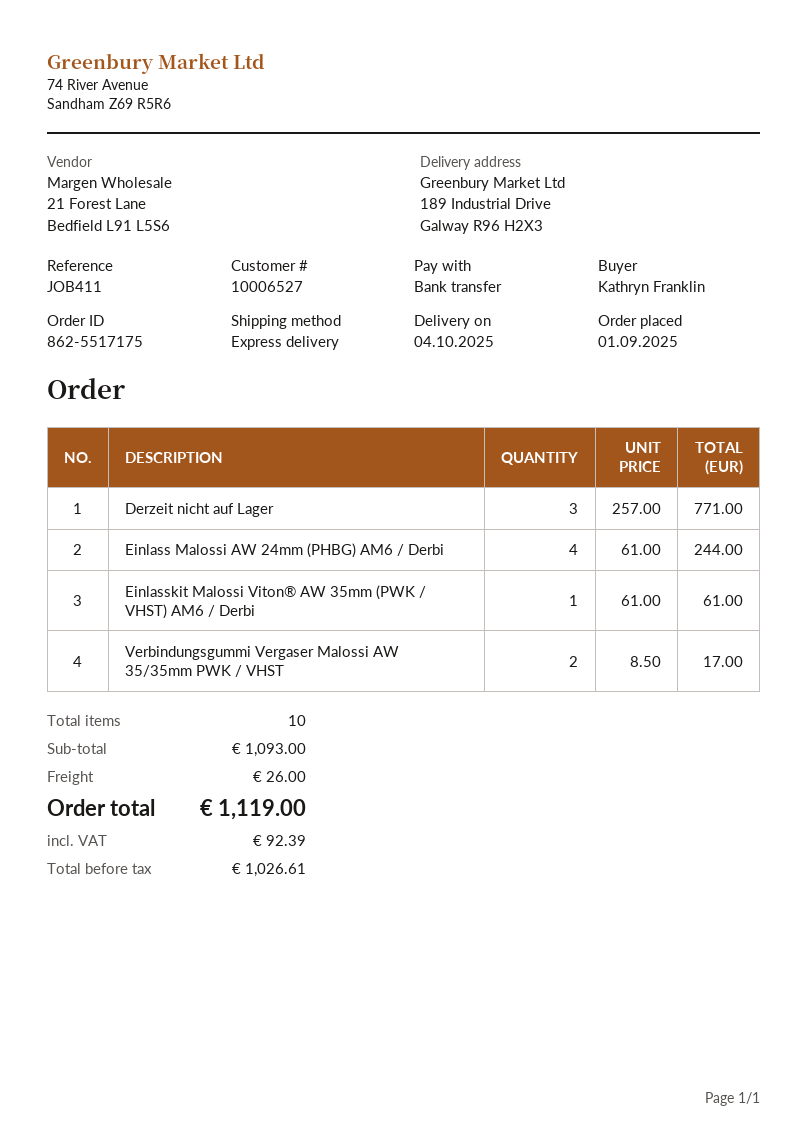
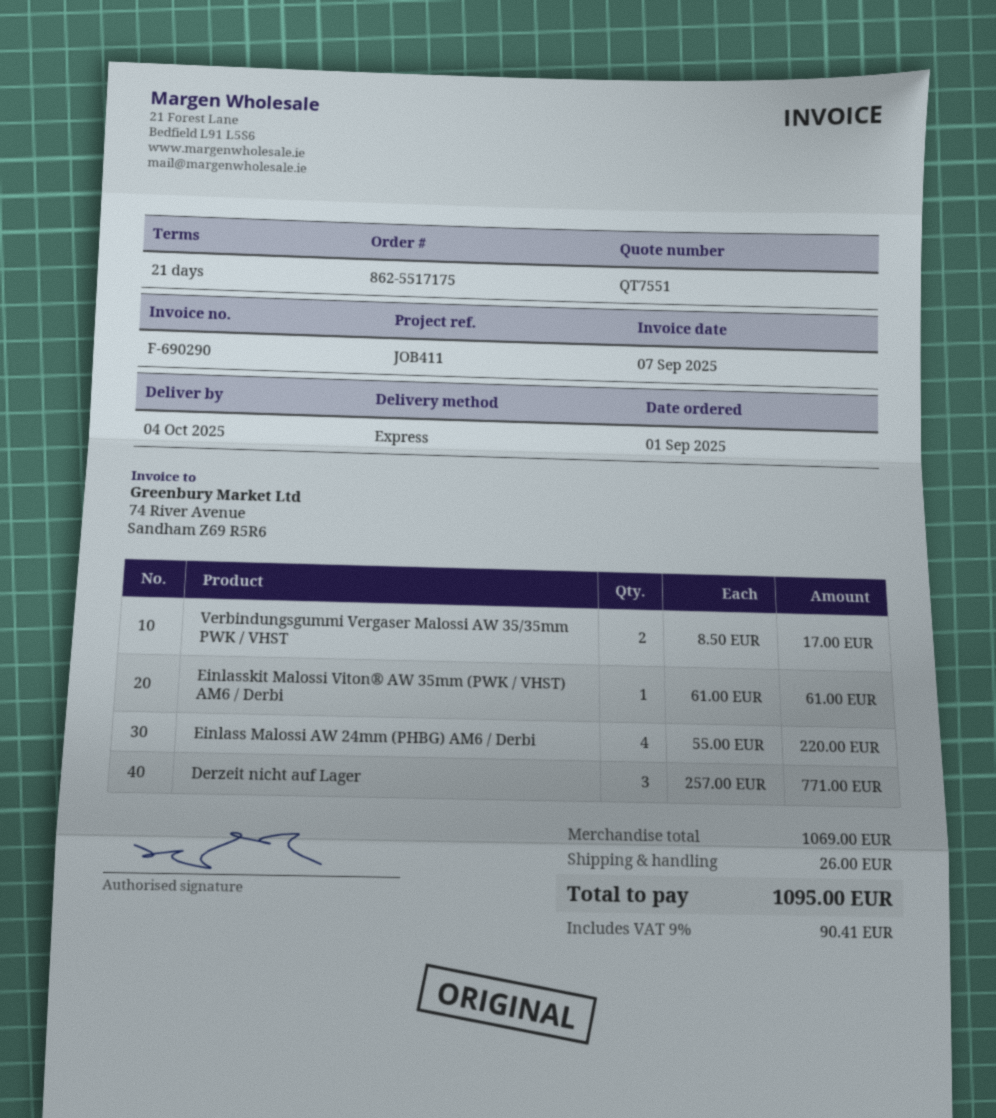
Einlass Malossi AW 24mm (PHBG) AM6 / Derbi: 4 x 61.00 = 244.00 -> 4 x 55.00 = 220.00
subtotal: 1093.00 -> 1069.00
tax: 92.39 -> 90.41
total: 1119.00 -> 1095.00

